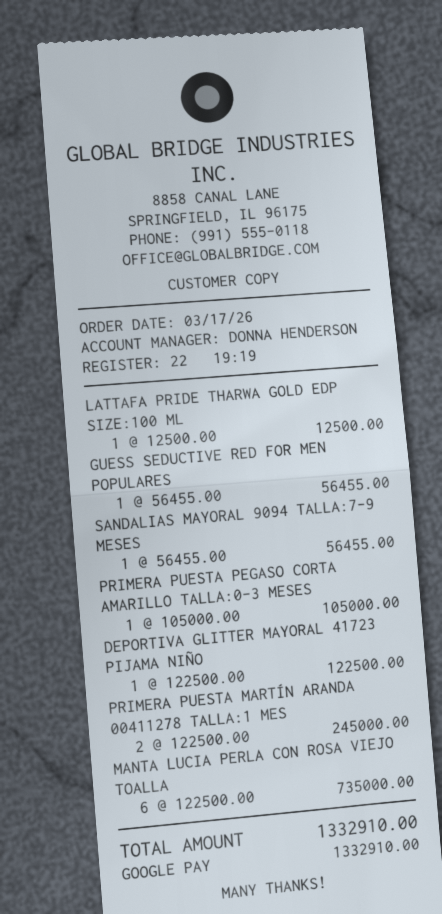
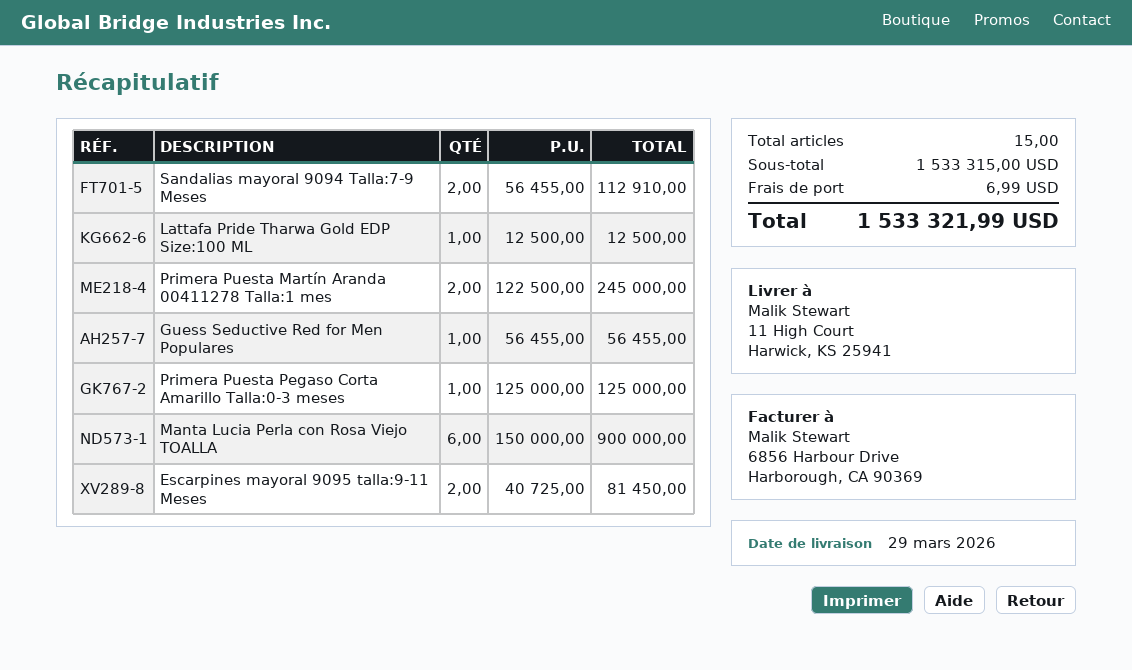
SANDALIAS MAYORAL 9094 TALLA:7-9 MESES: 1 x 56455.00 = 56455.00 -> 2 x 56455.00 = 112910.00
PRIMERA PUESTA PEGASO CORTA AMARILLO TALLA:0-3 MESES: 1 x 105000.00 = 105000.00 -> 1 x 125000.00 = 125000.00
DEPORTIVA GLITTER MAYORAL 41723 PIJAMA NIÑO: 1 x 122500.00 = 122500.00 -> none
MANTA LUCIA PERLA CON ROSA VIEJO TOALLA: 6 x 122500.00 = 735000.00 -> 6 x 150000.00 = 900000.00
Escarpines mayoral 9095 talla:9-11 Meses: none -> 2 x 40725.00 = 81450.00
shipping: none -> 6.99
total: 1332910.00 -> 1533321.99

